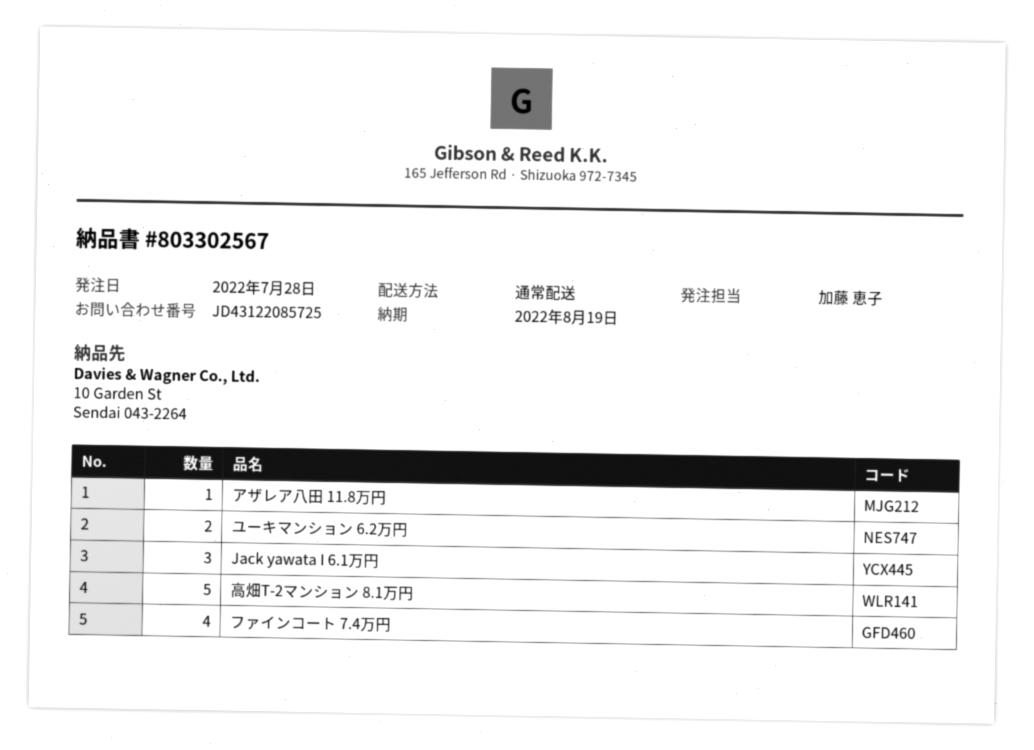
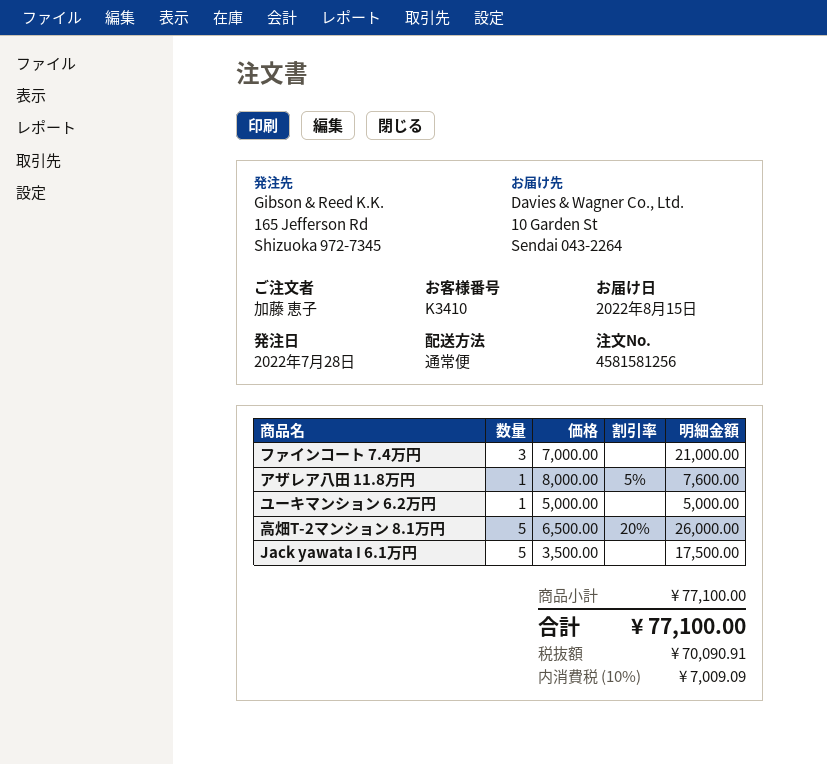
delivery date: 2022-08-19 -> 2022-08-15
ユーキマンション 6.2万円: 2 -> 1
Jack yawata I 6.1万円: 3 -> 5
ファインコート 7.4万円: 4 -> 3

